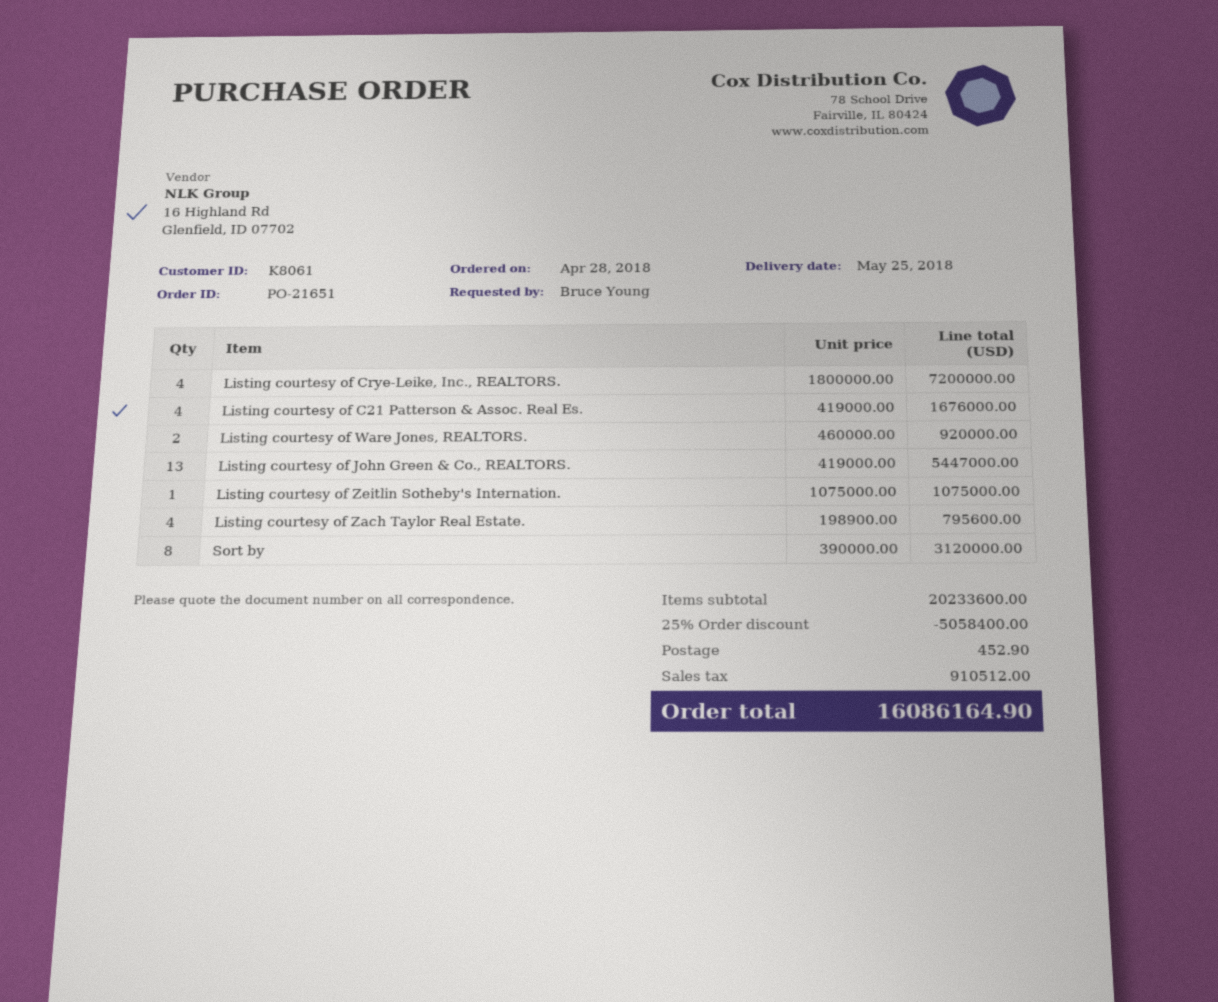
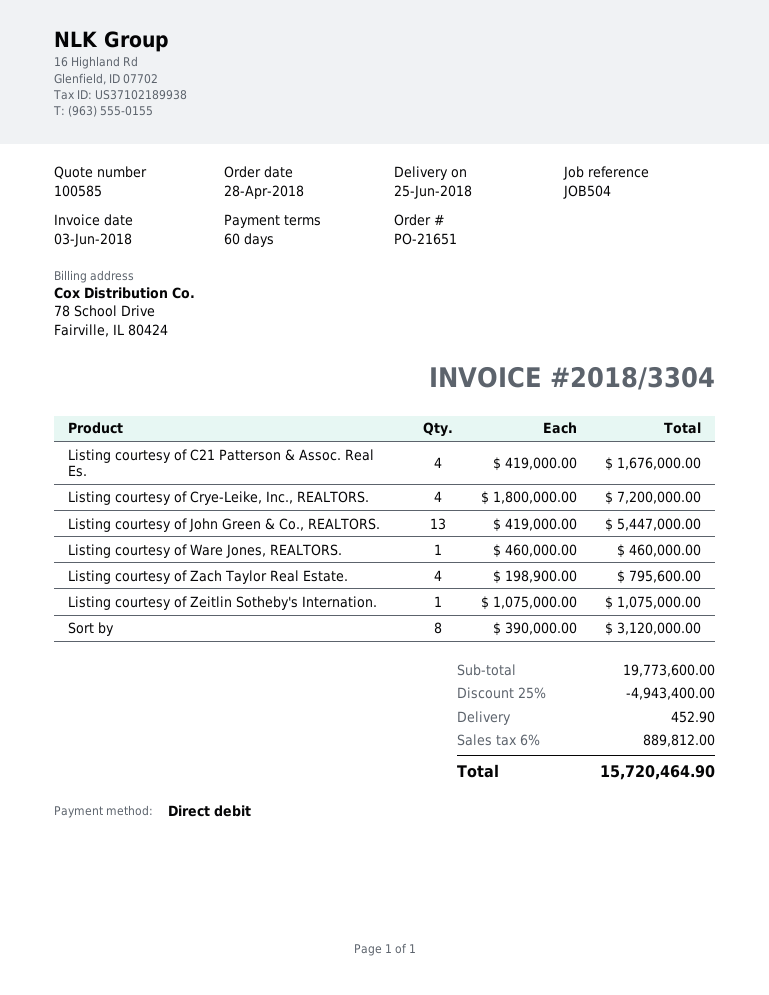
delivery date: 2018-05-25 -> 2018-06-25
Listing courtesy of Ware Jones, REALTORS.: 2 x 460000.00 = 920000.00 -> 1 x 460000.00 = 460000.00
subtotal: 20233600.00 -> 19773600.00
discount: 25% = 5058400.00 -> 25% = 4943400.00
tax: 910512.00 -> 889812.00
total: 16086164.90 -> 15720464.90

